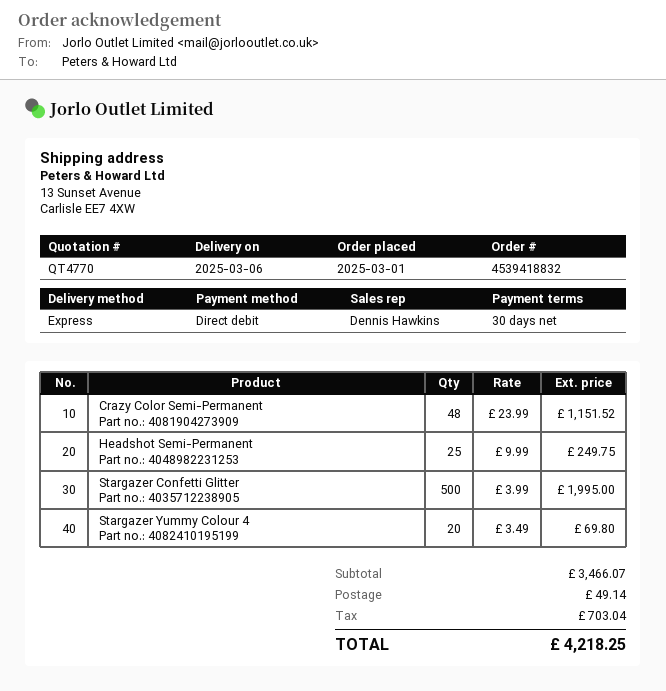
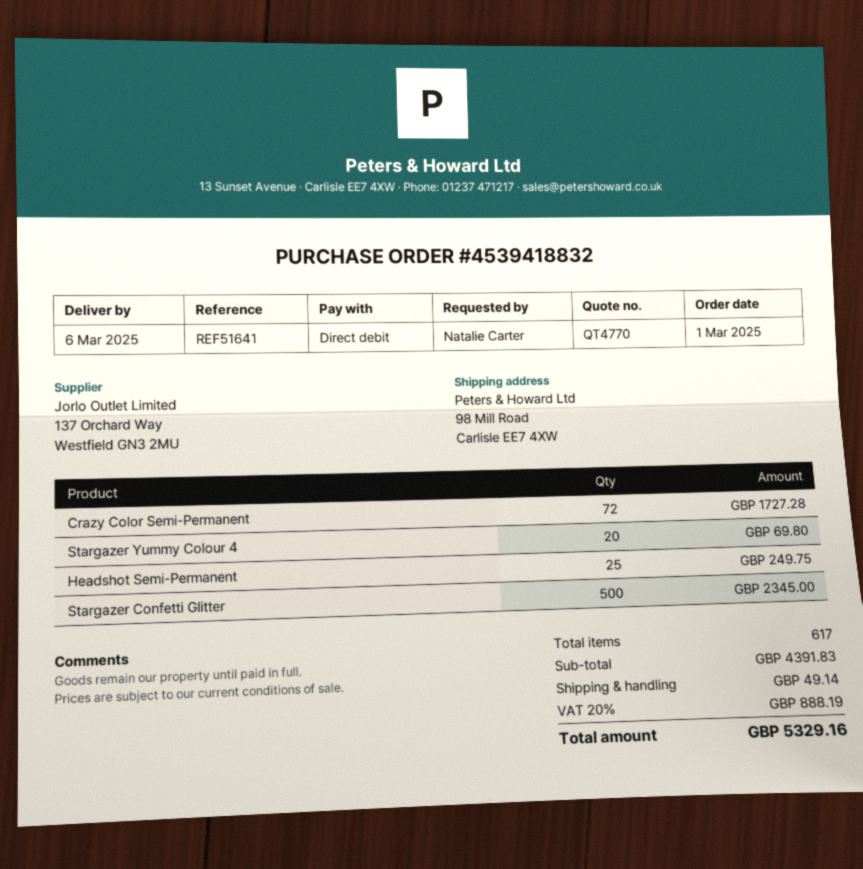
ship to: 13 Sunset Avenue, Carlisle EE7 4XW -> 98 Mill Road, Carlisle EE7 4XW
Crazy Color Semi-Permanent: 48 for 1151.52 -> 72 for 1727.28
Stargazer Confetti Glitter: 500 for 1995.00 -> 500 for 2345.00
subtotal: 3466.07 -> 4391.83
tax: 703.04 -> 888.19
total: 4218.25 -> 5329.16

